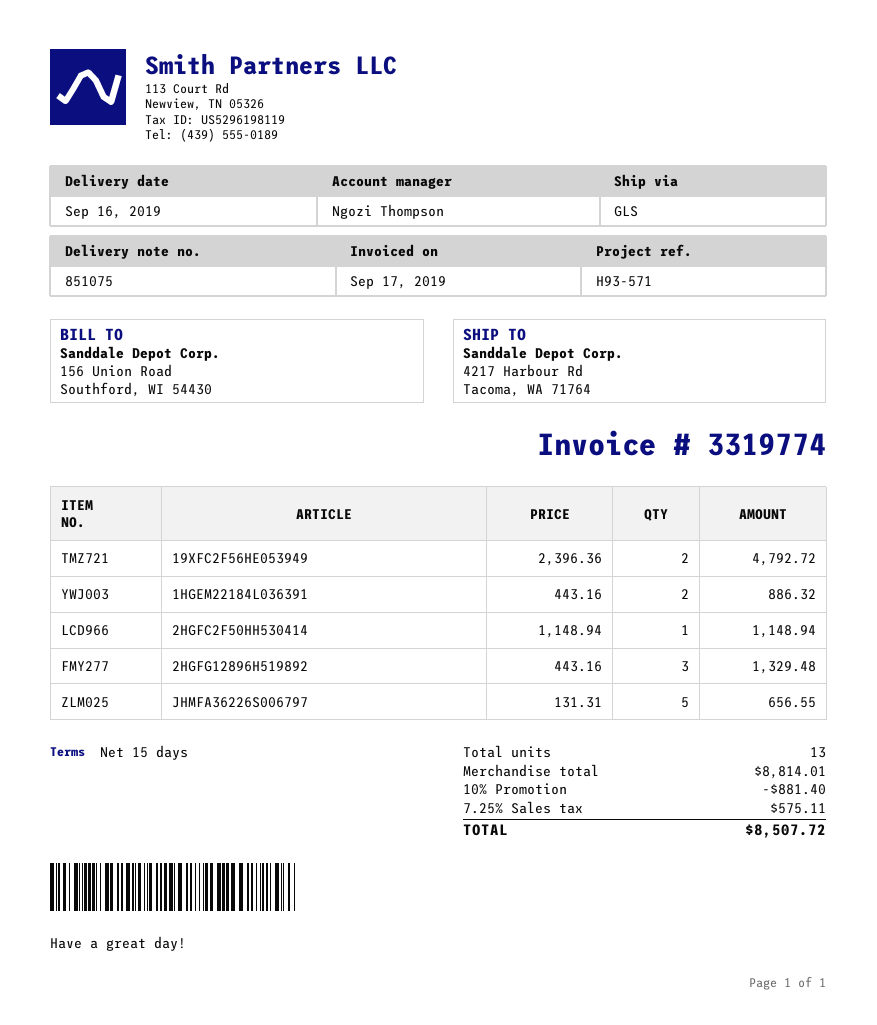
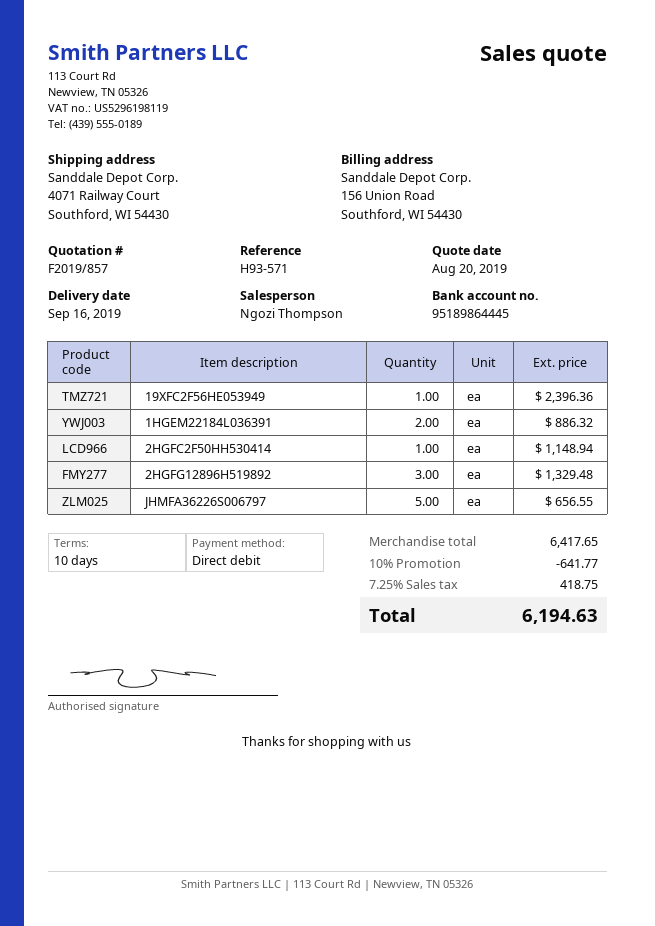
payment terms: 15 days -> 10 days
ship to: 4217 Harbour Rd, Tacoma, WA 71764 -> 4071 Railway Court, Southford, WI 54430
19XFC2F56HE053949: 2 for 4792.72 -> 1 for 2396.36
subtotal: 8814.01 -> 6417.65
discount: 10% = 881.40 -> 10% = 641.77
tax: 7.25% = 575.11 -> 7.25% = 418.75
total: 8507.72 -> 6194.63

